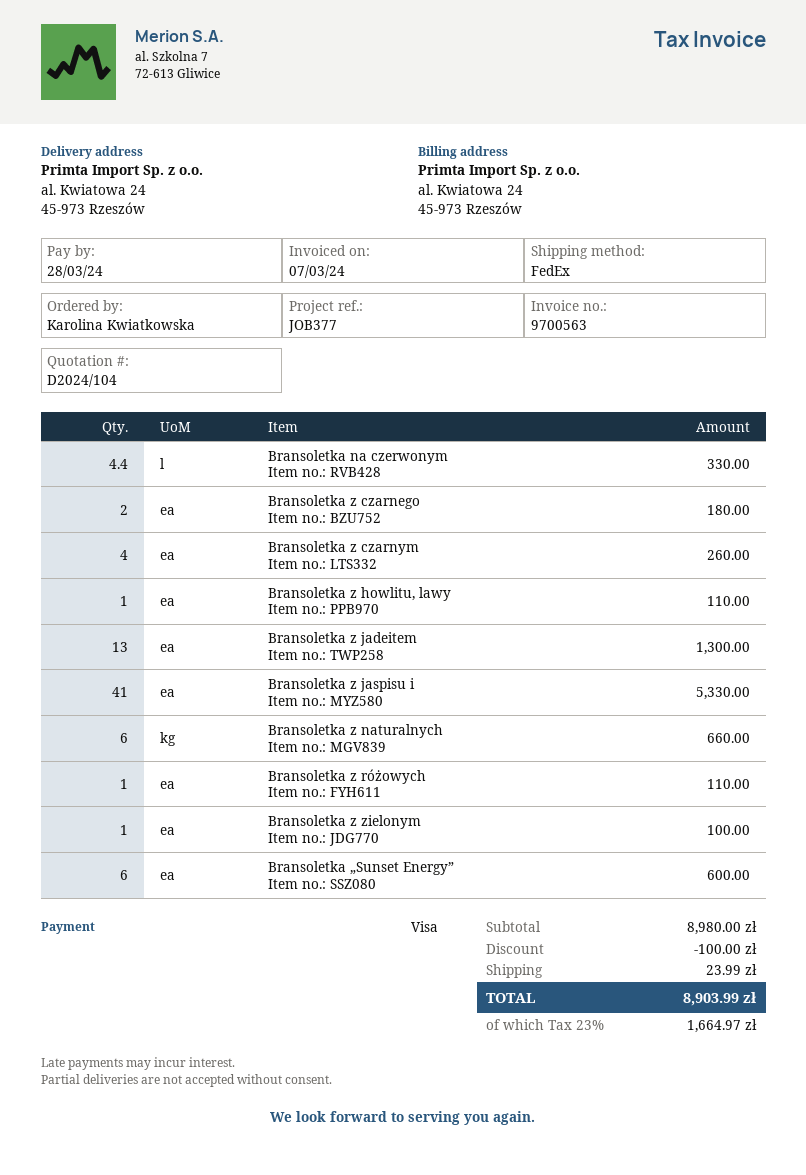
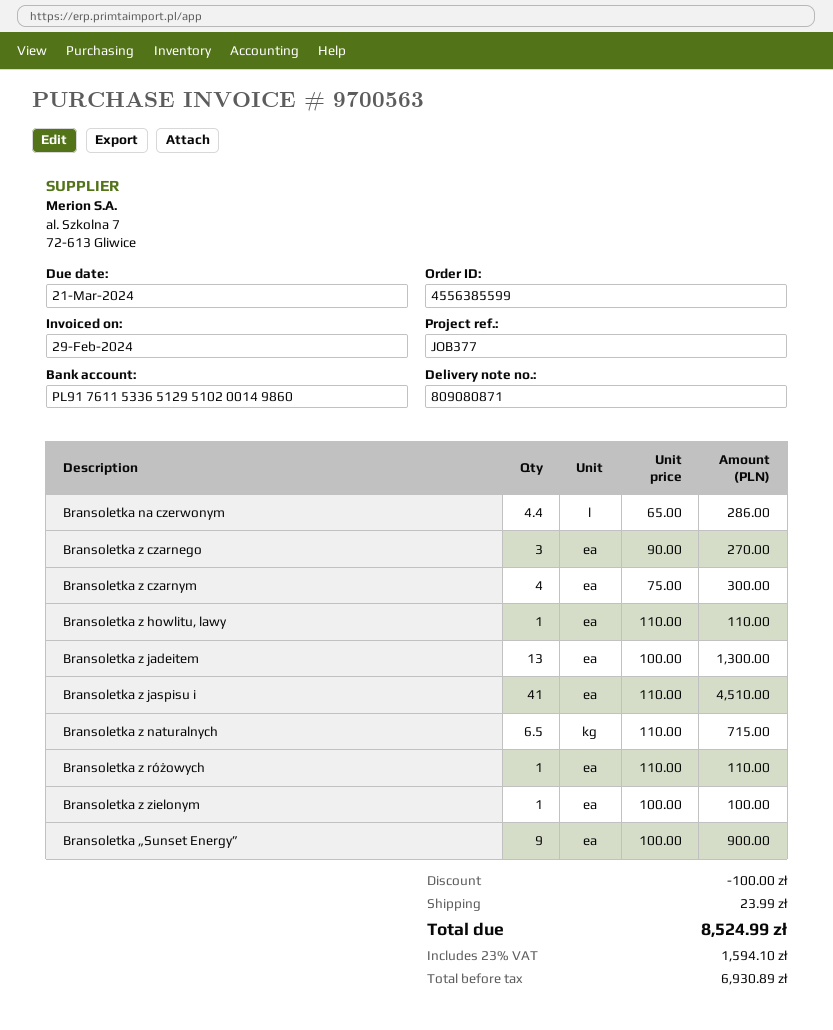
invoice date: 2024-03-07 -> 2024-02-29
due date: 2024-03-28 -> 2024-03-21
Bransoletka na czerwonym: 4.4 for 330.00 -> 4.4 for 286.00
Bransoletka z czarnego: 2 for 180.00 -> 3 for 270.00
Bransoletka z czarnym: 4 for 260.00 -> 4 for 300.00
Bransoletka z jaspisu i: 41 for 5330.00 -> 41 for 4510.00
Bransoletka z naturalnych: 6 for 660.00 -> 6.5 for 715.00
Bransoletka „Sunset Energy”: 6 for 600.00 -> 9 for 900.00
tax: 23% = 1664.97 -> 23% = 1594.10
total: 8903.99 -> 8524.99

